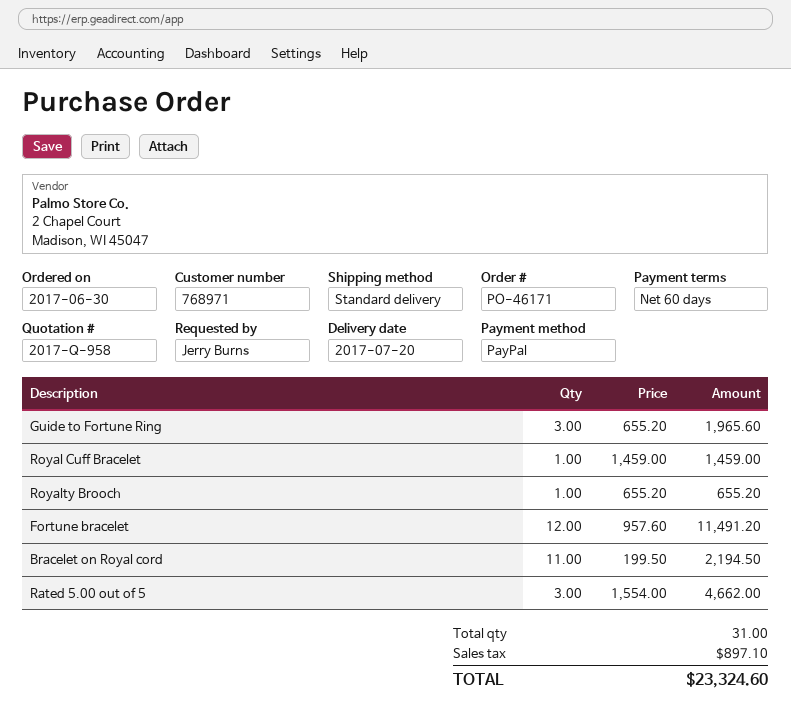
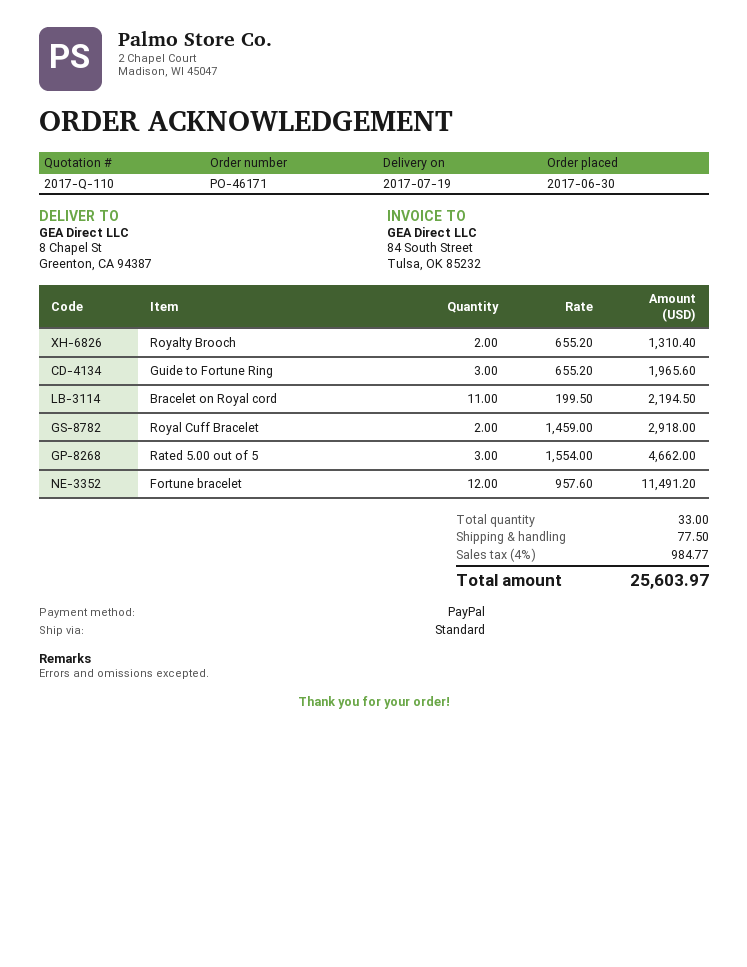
quote number: 2017-Q-958 -> 2017-Q-110
delivery date: 2017-07-20 -> 2017-07-19
Royal Cuff Bracelet: 1 x 1459.00 = 1459.00 -> 2 x 1459.00 = 2918.00
Royalty Brooch: 1 x 655.20 = 655.20 -> 2 x 655.20 = 1310.40
total quantity: 31 -> 33
shipping: none -> 77.50
tax: 897.10 -> 984.77
total: 23324.60 -> 25603.97

